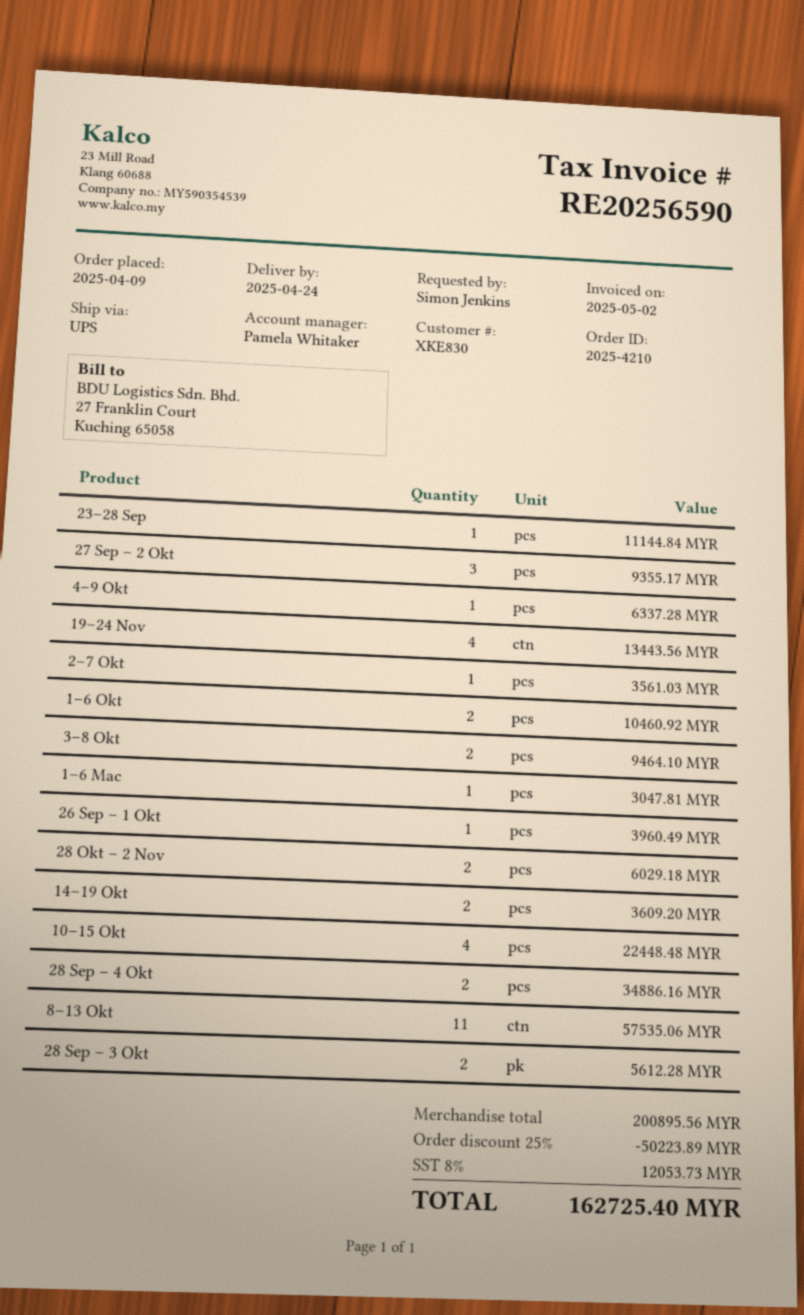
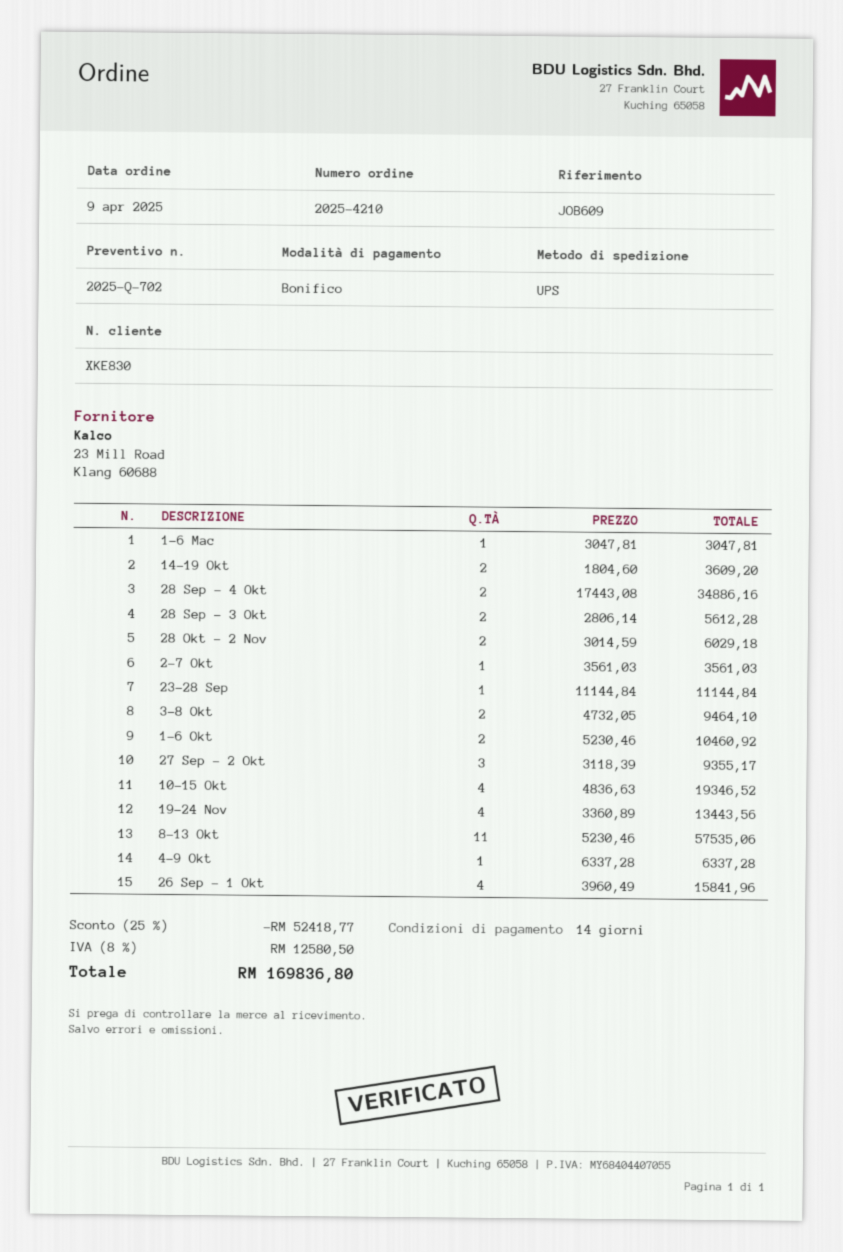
26 Sep – 1 Okt: 1 for 3960.49 -> 4 for 15841.96
10–15 Okt: 4 for 22448.48 -> 4 for 19346.52
discount: 25% = 50223.89 -> 25% = 52418.77
tax: 8% = 12053.73 -> 8% = 12580.50
total: 162725.40 -> 169836.80

